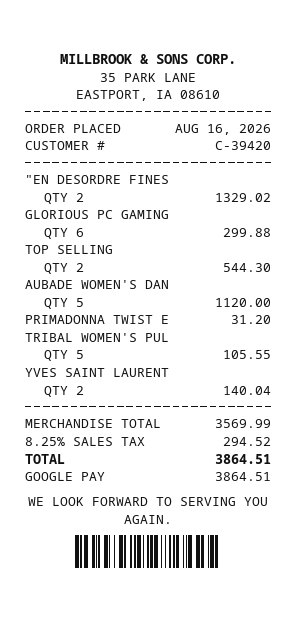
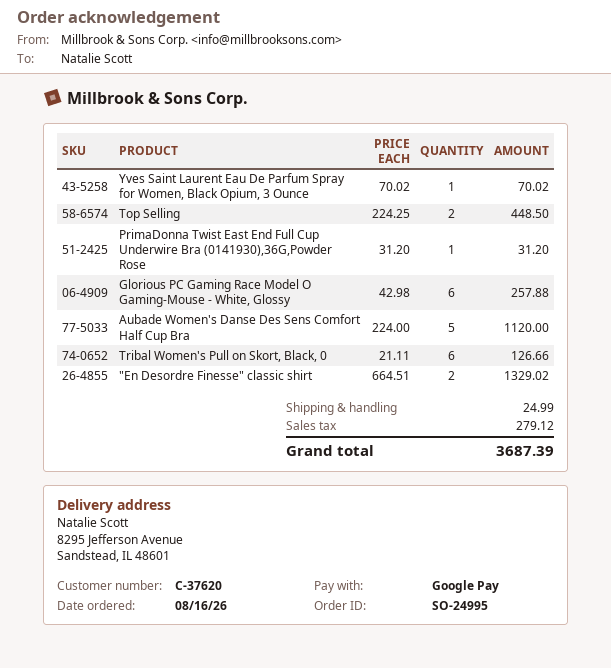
customer number: C-39420 -> C-37620
GLORIOUS PC GAMING: 6 for 299.88 -> 6 for 257.88
TOP SELLING: 2 for 544.30 -> 2 for 448.50
TRIBAL WOMEN'S PUL: 5 for 105.55 -> 6 for 126.66
YVES SAINT LAURENT: 2 for 140.04 -> 1 for 70.02
shipping: none -> 24.99
tax: 294.52 -> 279.12
total: 3864.51 -> 3687.39

